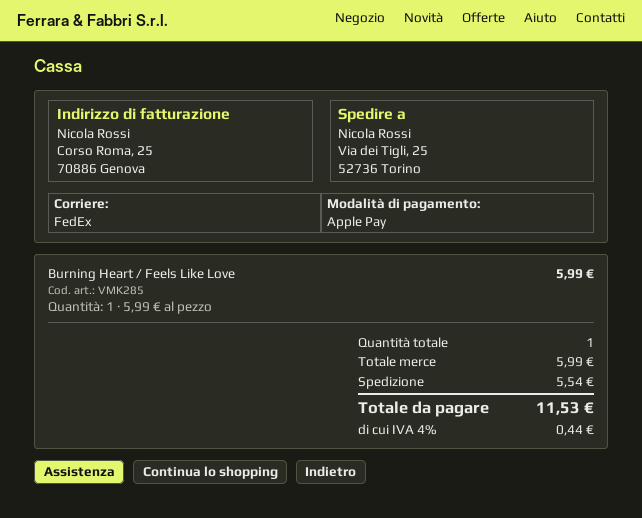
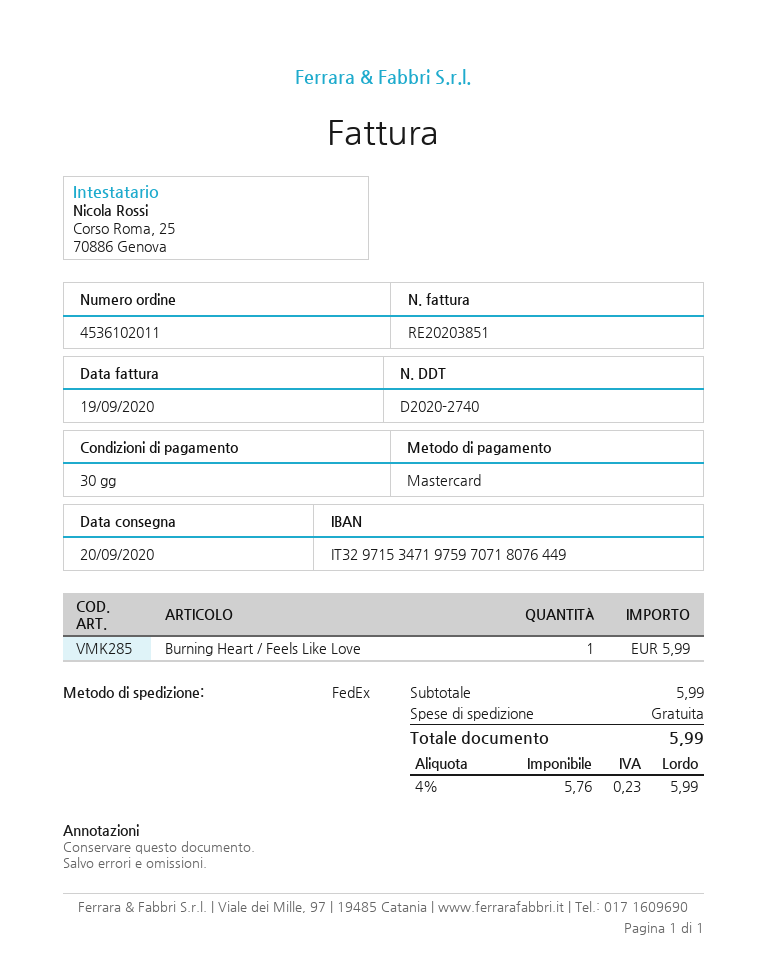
payment method: Apple Pay -> Mastercard
shipping: 5.54 -> 0.00
tax: 4% = 0.44 -> 4% = 0.23
total: 11.53 -> 5.99

